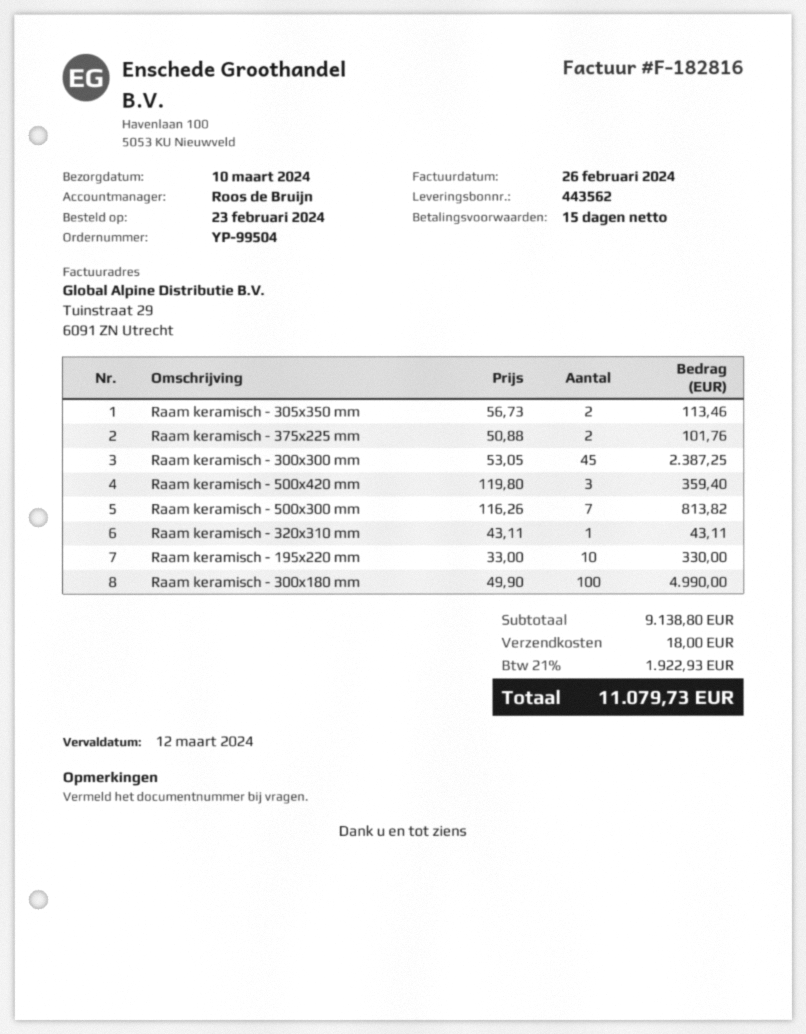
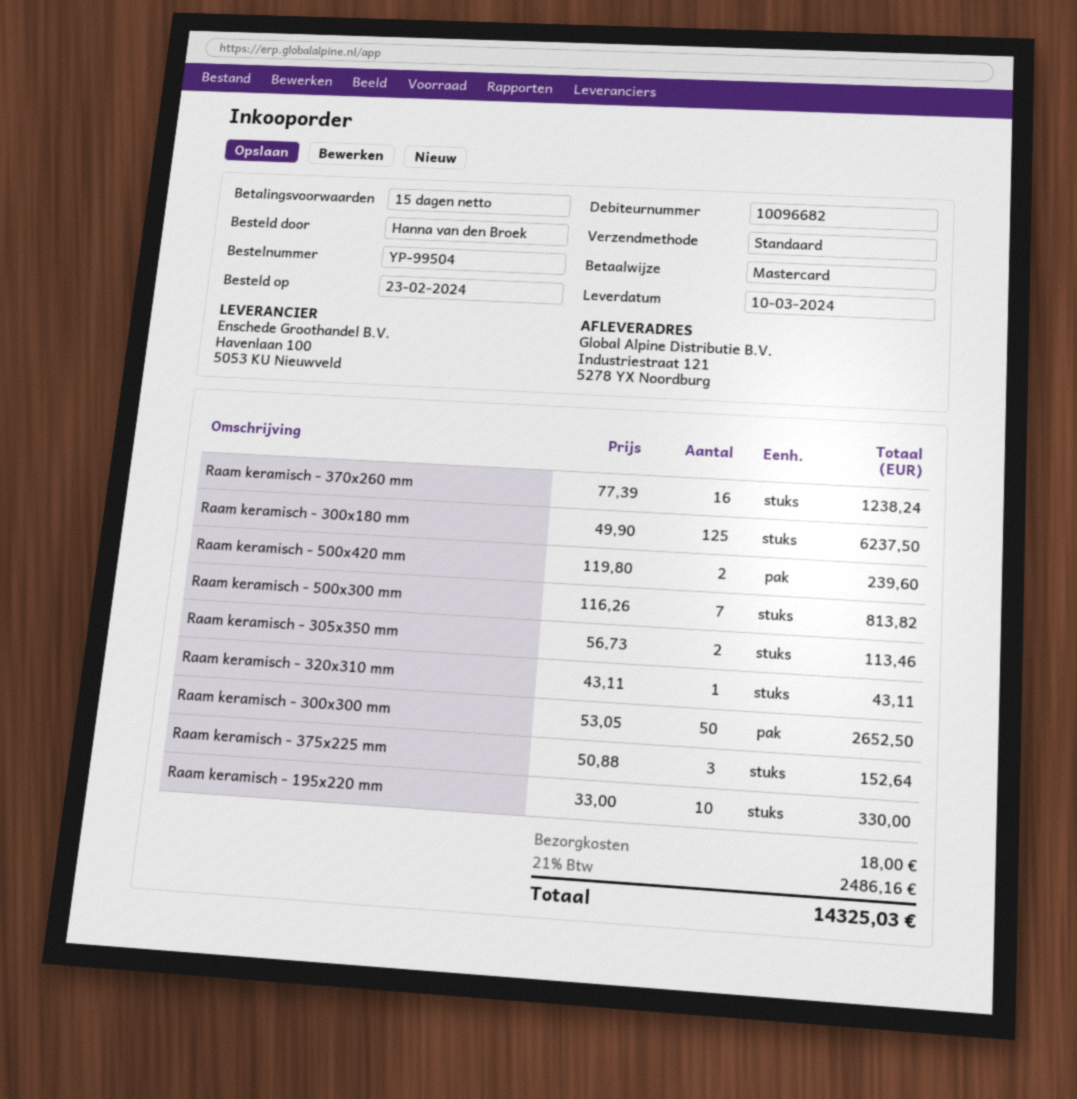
Raam keramisch - 375x225 mm: 2 x 50.88 = 101.76 -> 3 x 50.88 = 152.64
Raam keramisch - 300x300 mm: 45 x 53.05 = 2387.25 -> 50 x 53.05 = 2652.50
Raam keramisch - 500x420 mm: 3 x 119.80 = 359.40 -> 2 x 119.80 = 239.60
Raam keramisch - 300x180 mm: 100 x 49.90 = 4990.00 -> 125 x 49.90 = 6237.50
Raam keramisch - 370x260 mm: none -> 16 x 77.39 = 1238.24
tax: 21% = 1922.93 -> 21% = 2486.16
total: 11079.73 -> 14325.03

